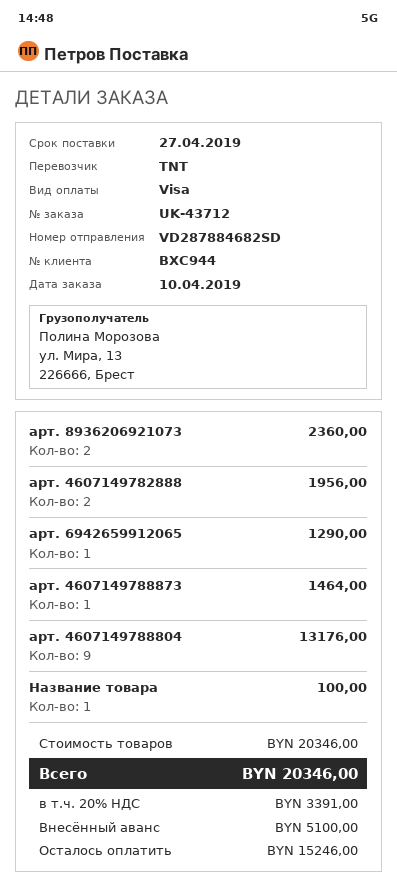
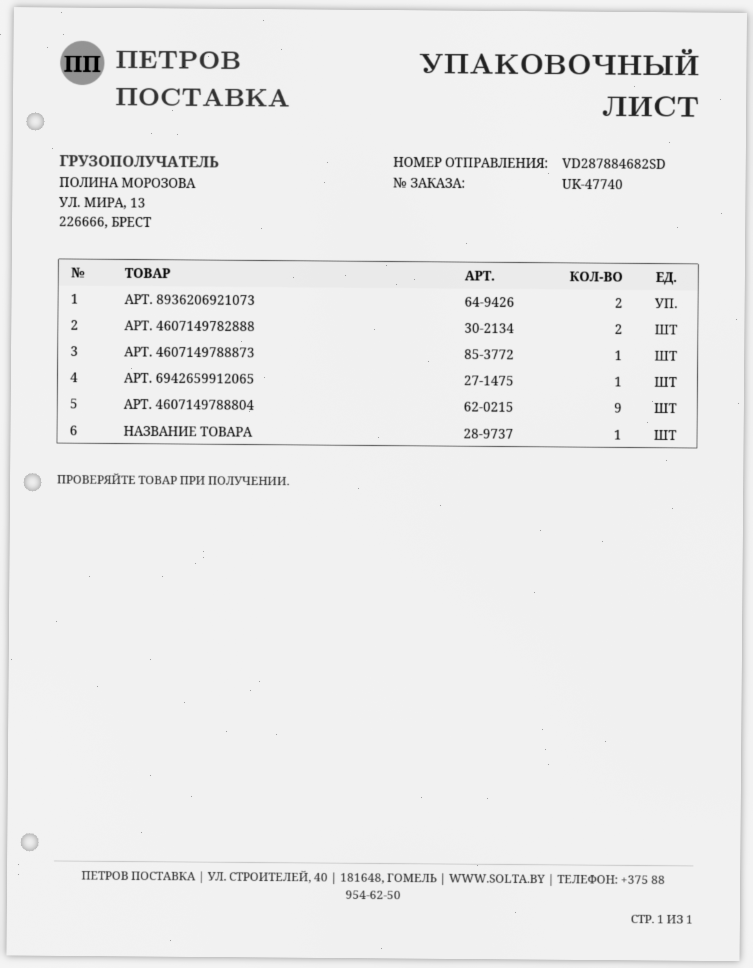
order number: UK-43712 -> UK-47740

